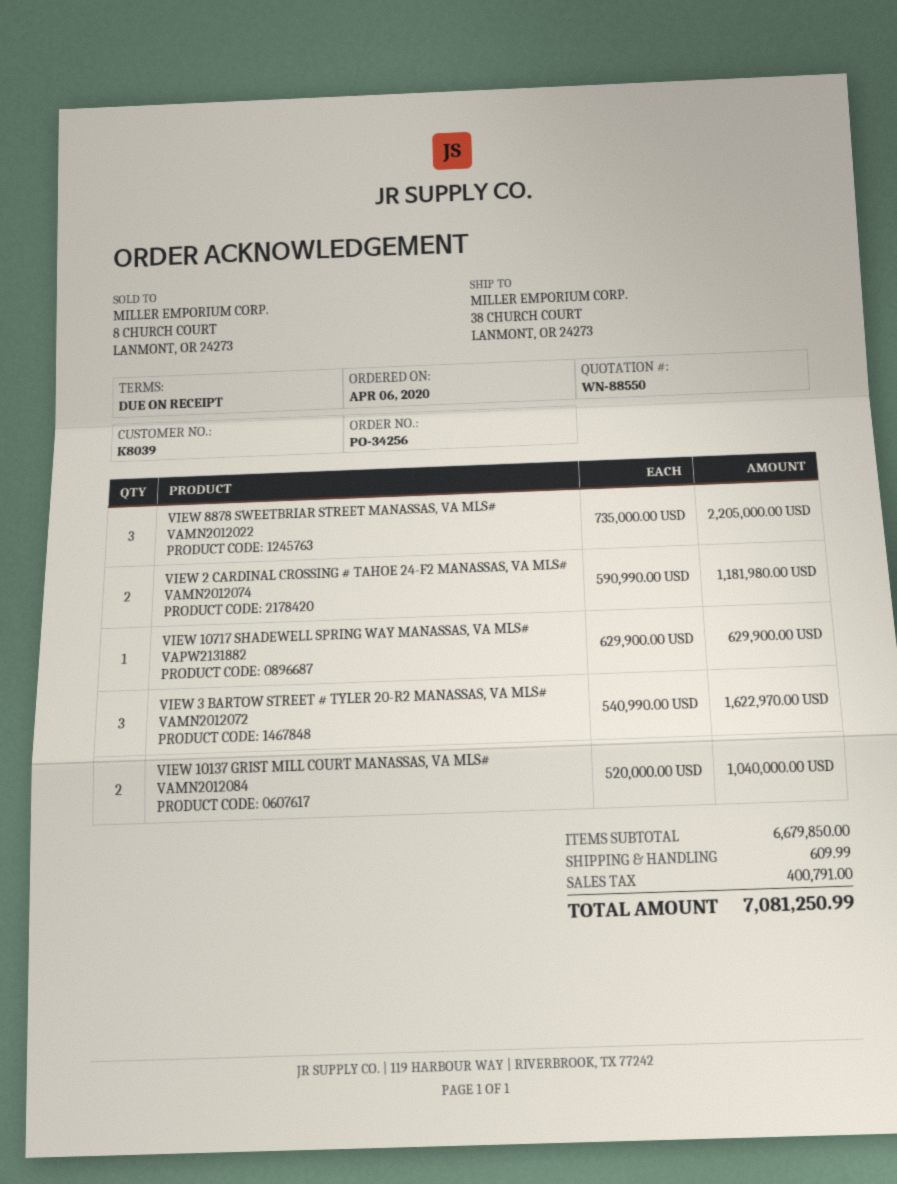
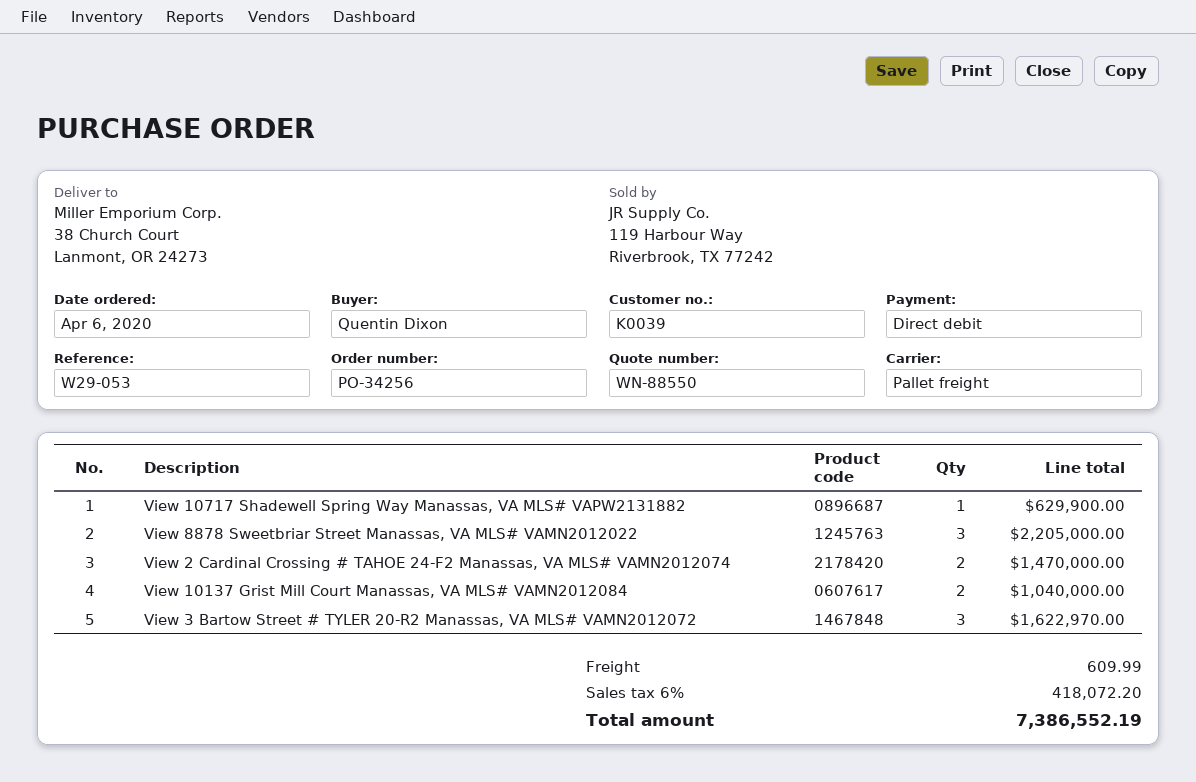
customer number: K8039 -> K0039
VIEW 2 CARDINAL CROSSING # TAHOE 24-F2 MANASSAS, VA MLS# VAMN2012074: 2 for 1181980.00 -> 2 for 1470000.00
tax: 400791.00 -> 418072.20
total: 7081250.99 -> 7386552.19

